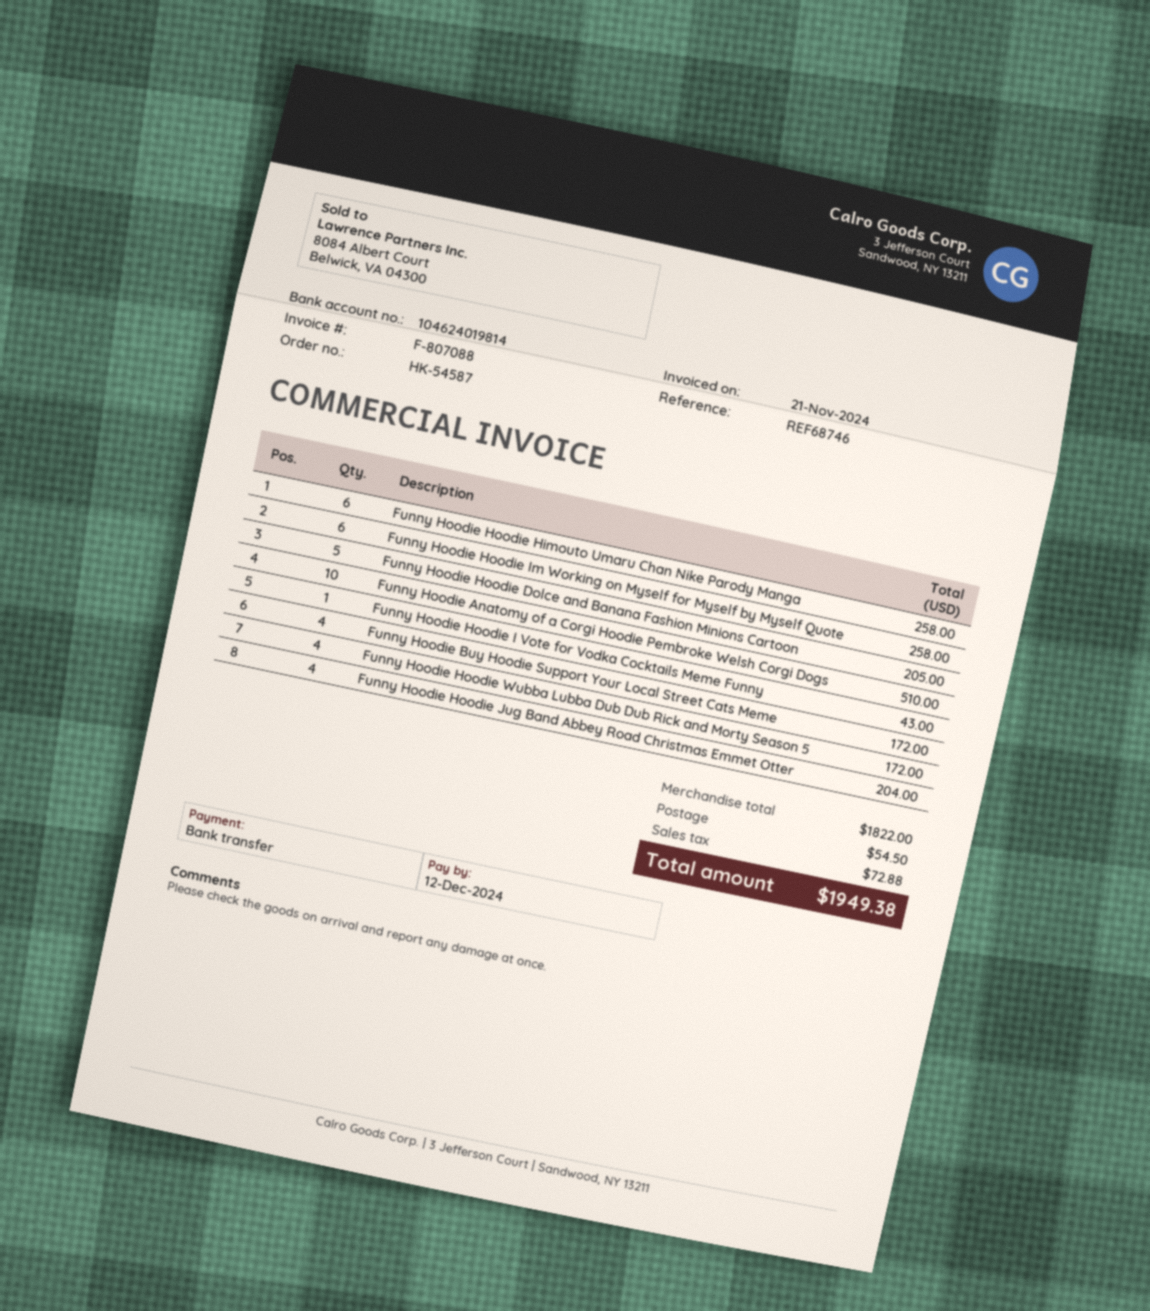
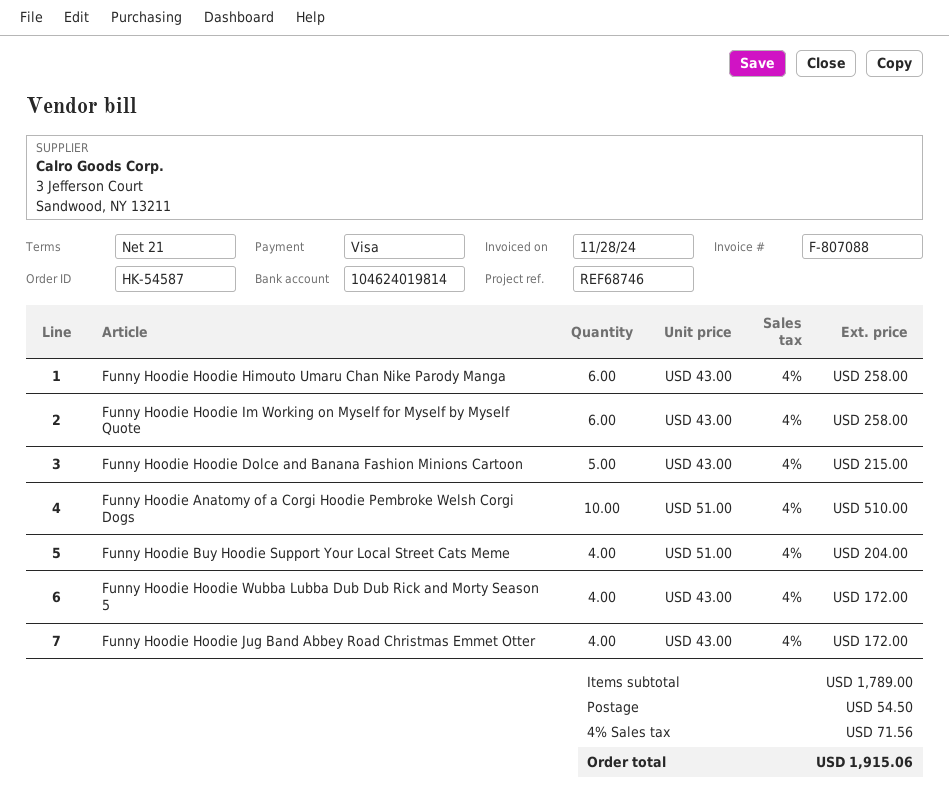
invoice date: 2024-11-21 -> 2024-11-28
payment method: bank transfer -> Visa
Funny Hoodie Hoodie Dolce and Banana Fashion Minions Cartoon: 5 for 205.00 -> 5 for 215.00
Funny Hoodie Hoodie I Vote for Vodka Cocktails Meme Funny: 1 for 43.00 -> none
Funny Hoodie Buy Hoodie Support Your Local Street Cats Meme: 4 for 172.00 -> 4 for 204.00
Funny Hoodie Hoodie Jug Band Abbey Road Christmas Emmet Otter: 4 for 204.00 -> 4 for 172.00
subtotal: 1822.00 -> 1789.00
tax: 72.88 -> 71.56
total: 1949.38 -> 1915.06

